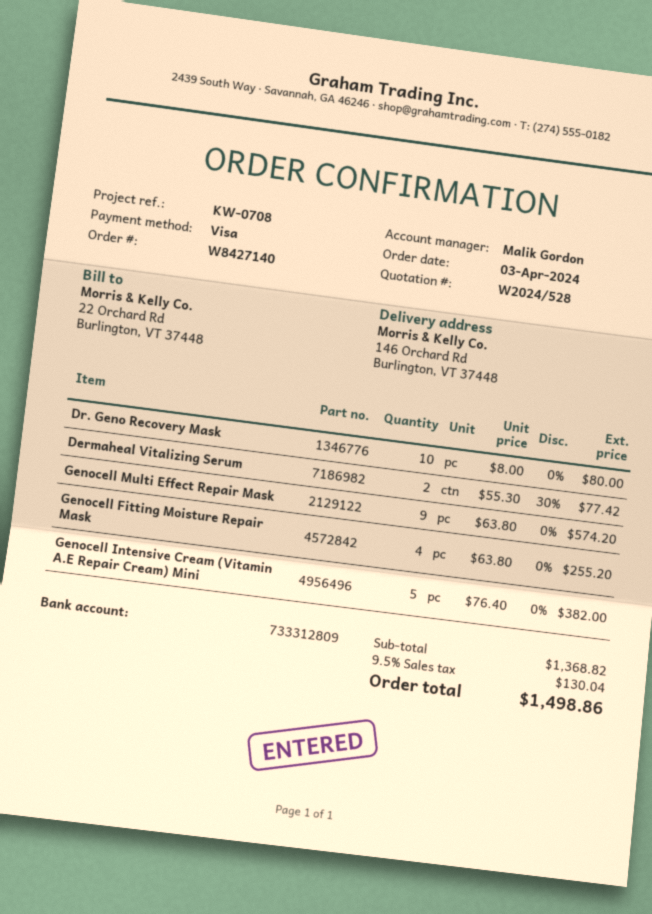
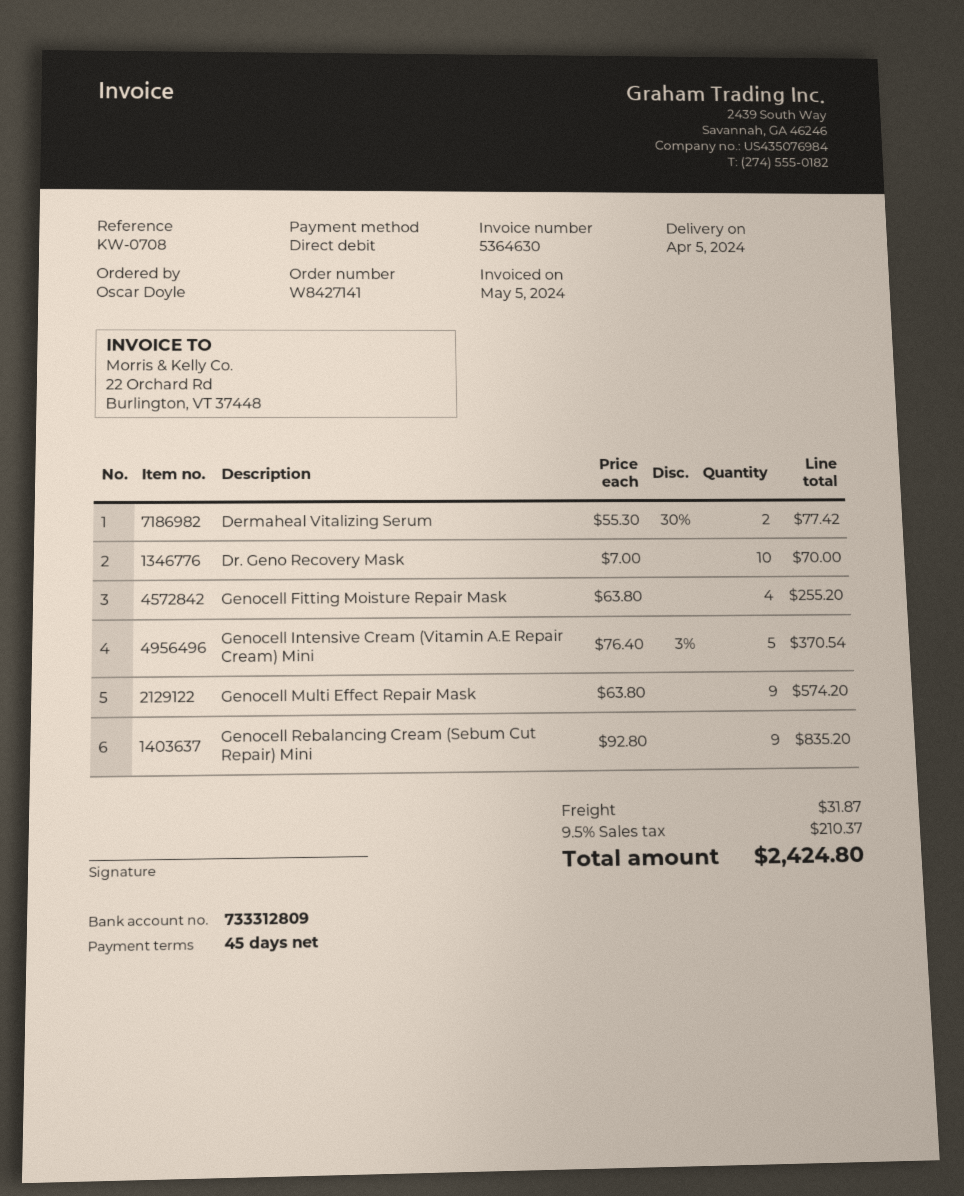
order number: W8427140 -> W8427141
payment method: Visa -> direct debit
Dr. Geno Recovery Mask: 10 x 8.00 = 80.00 -> 10 x 7.00 = 70.00
Genocell Intensive Cream (Vitamin A.E Repair Cream) Mini: 5 x 76.40 = 382.00 -> 5 x 76.40 - 3% = 370.54
Genocell Rebalancing Cream (Sebum Cut Repair) Mini: none -> 9 x 92.80 = 835.20
shipping: none -> 31.87
tax: 9.5% = 130.04 -> 9.5% = 210.37
total: 1498.86 -> 2424.80

